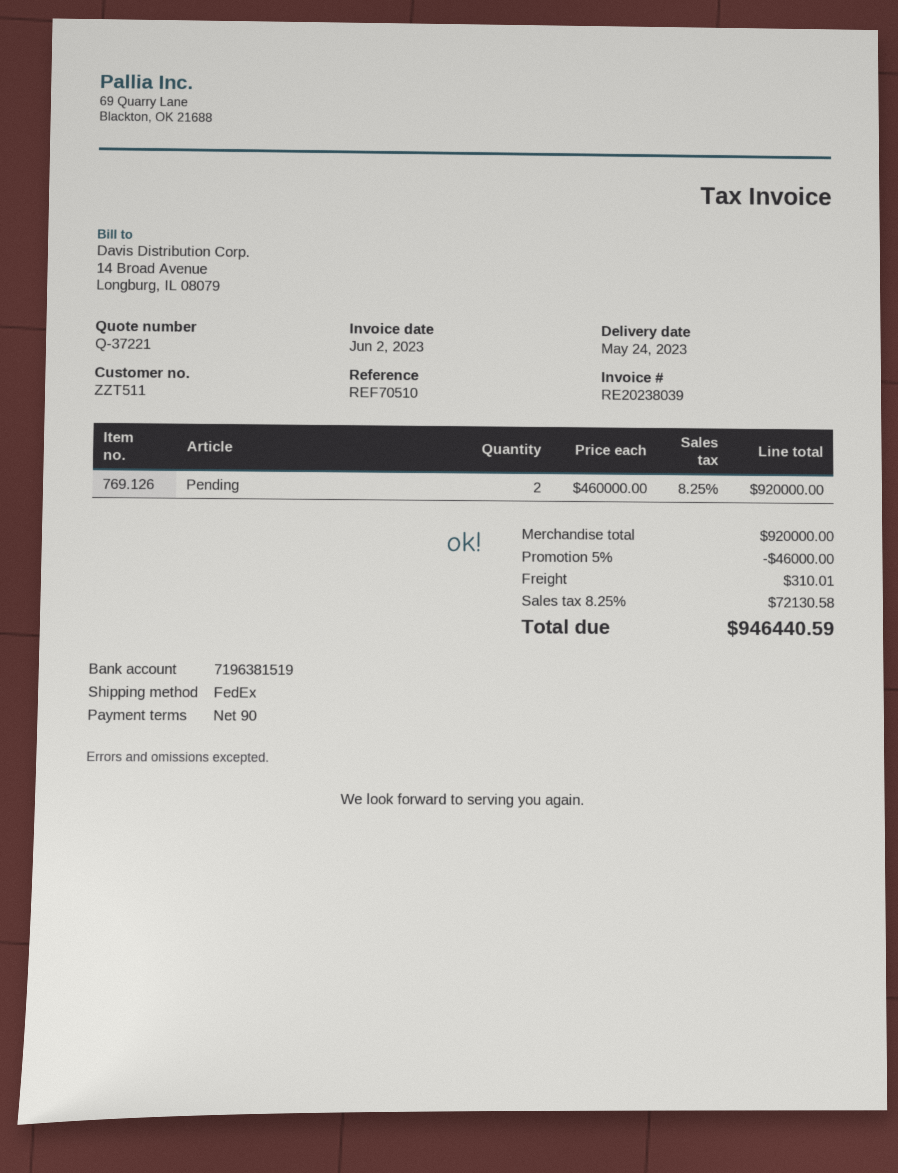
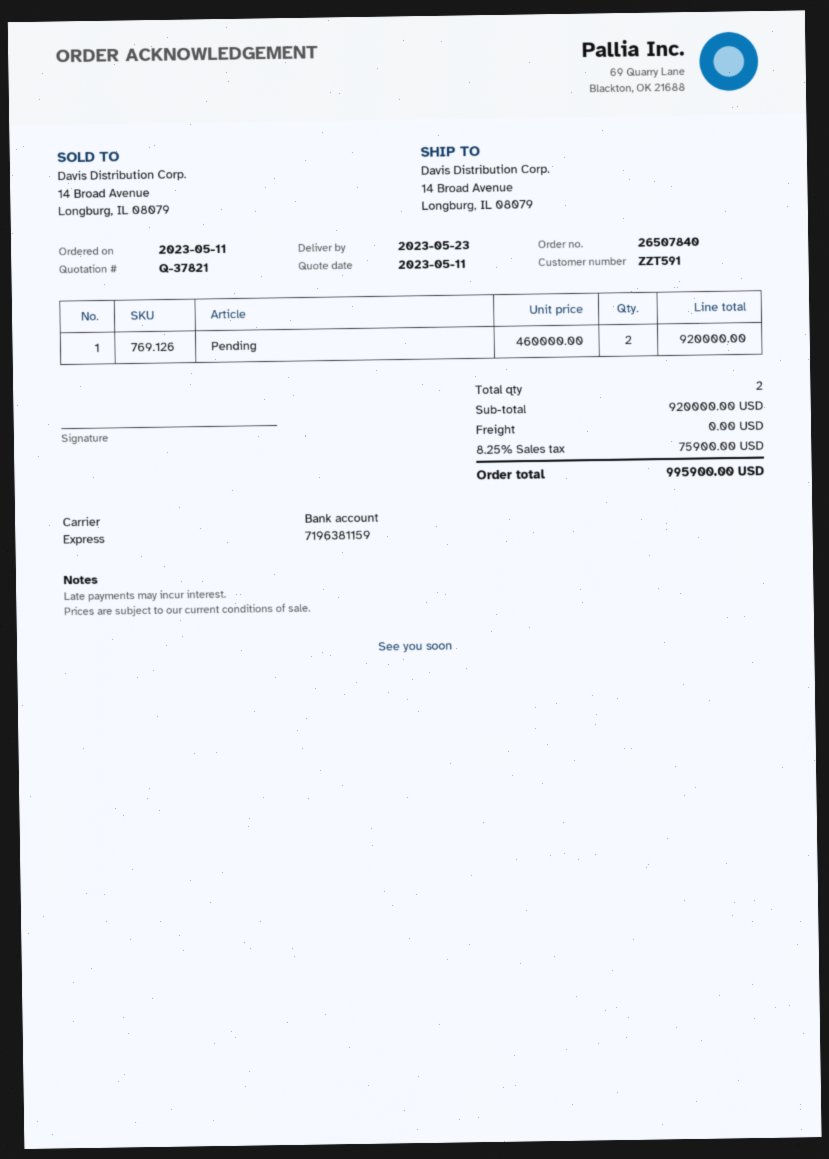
quote number: Q-37221 -> Q-37821
delivery date: 2023-05-24 -> 2023-05-23
customer number: ZZT511 -> ZZT591
bank account: 7196381519 -> 7196381159
shipping method: FedEx -> express
discount: 5% = 46000.00 -> none
shipping: 310.01 -> 0.00
tax: 8.25% = 72130.58 -> 8.25% = 75900.00
total: 946440.59 -> 995900.00

